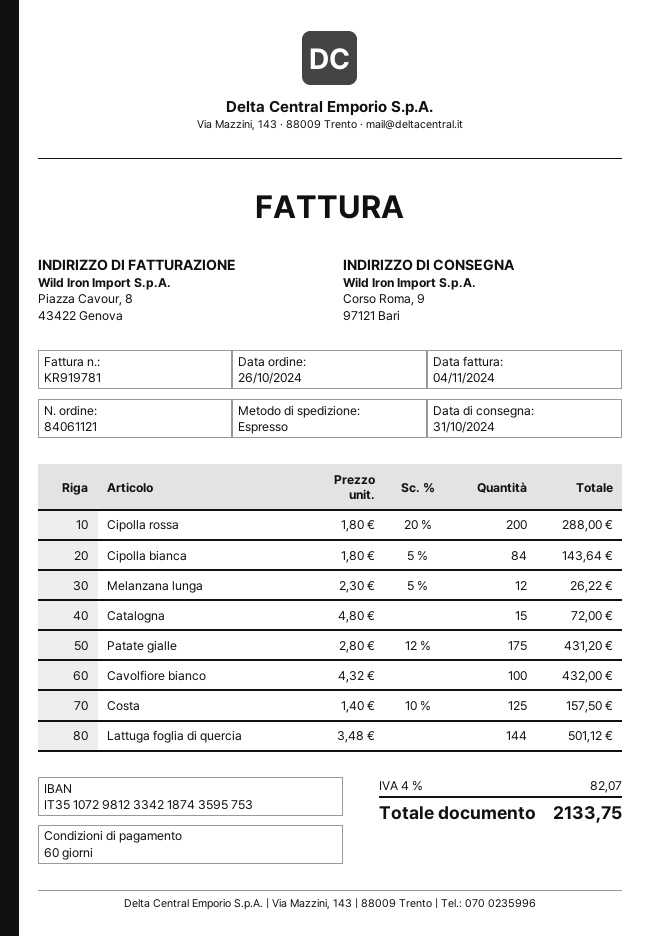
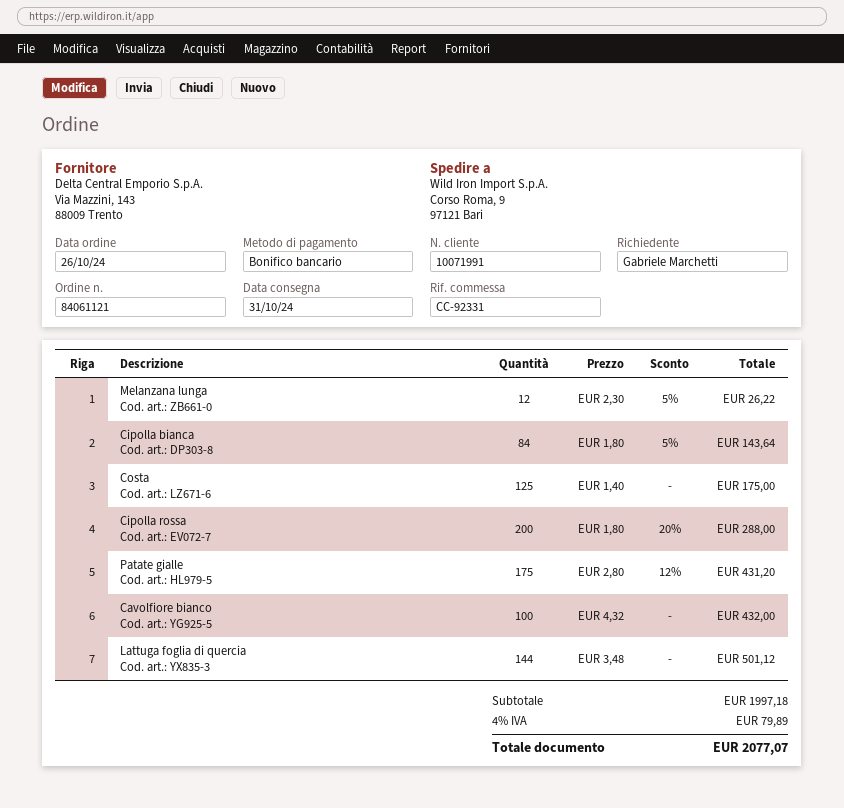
Catalogna: 15 x 4.80 = 72.00 -> none
Costa: 125 x 1.40 - 10% = 157.50 -> 125 x 1.40 = 175.00
tax: 4% = 82.07 -> 4% = 79.89
total: 2133.75 -> 2077.07

